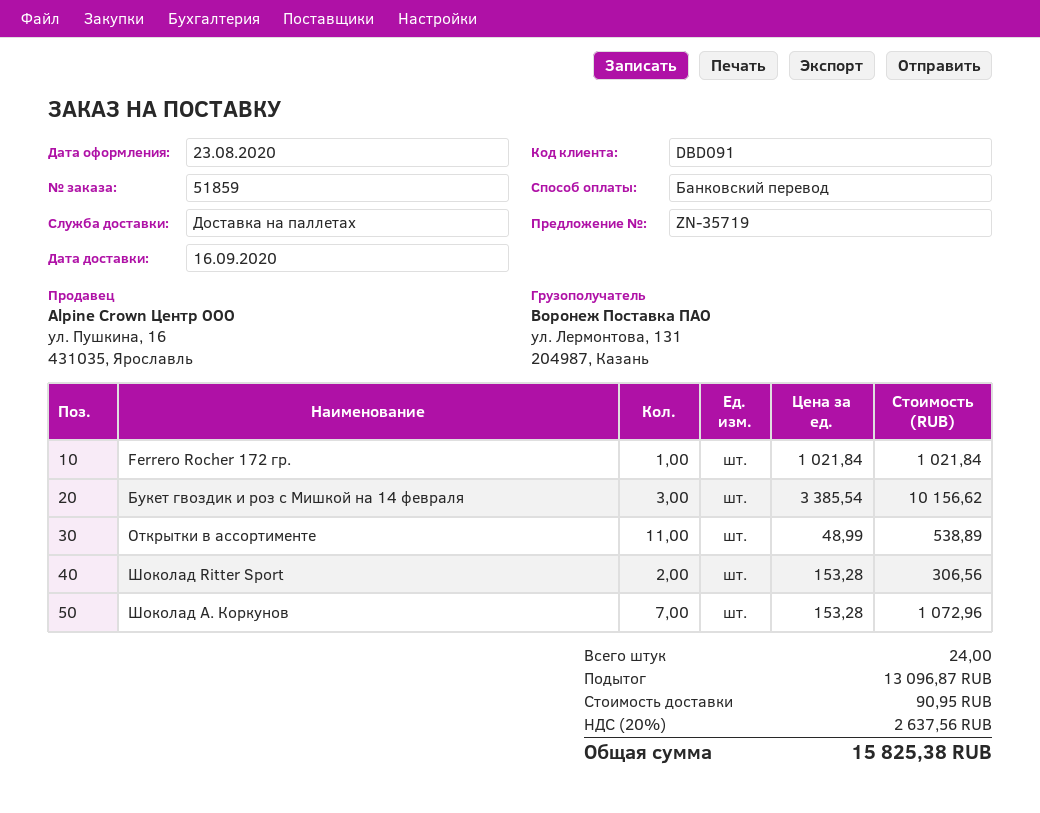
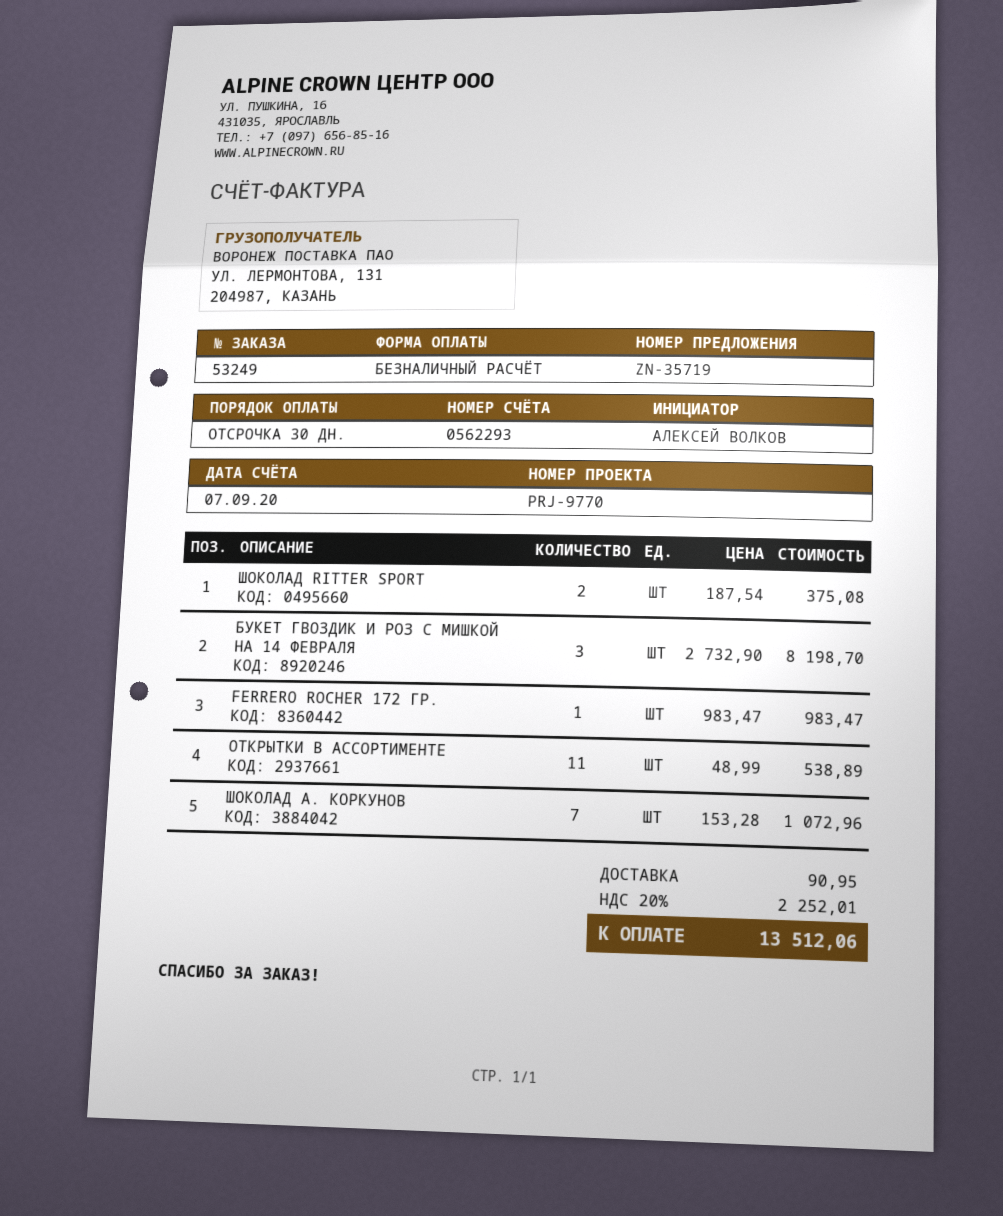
order number: 51859 -> 53249
Ferrero Rocher 172 гр.: 1 x 1021.84 = 1021.84 -> 1 x 983.47 = 983.47
Букет гвоздик и роз с Мишкой на 14 февраля: 3 x 3385.54 = 10156.62 -> 3 x 2732.90 = 8198.70
Шоколад Ritter Sport: 2 x 153.28 = 306.56 -> 2 x 187.54 = 375.08
tax: 20% = 2637.56 -> 20% = 2252.01
total: 15825.38 -> 13512.06

